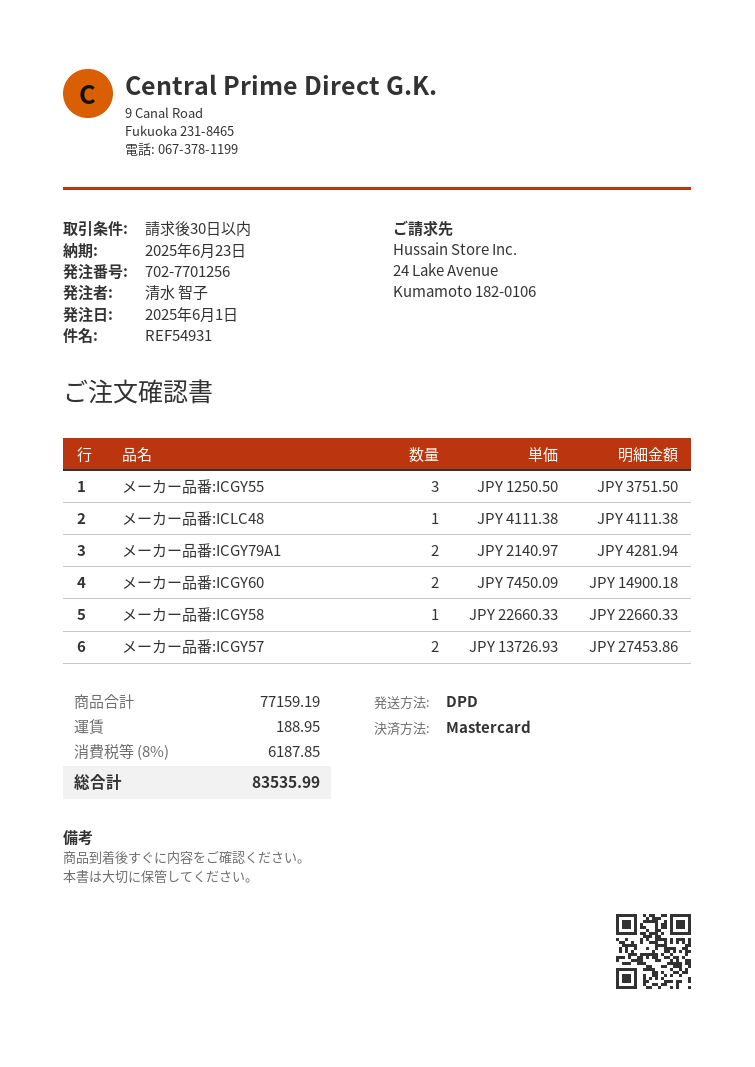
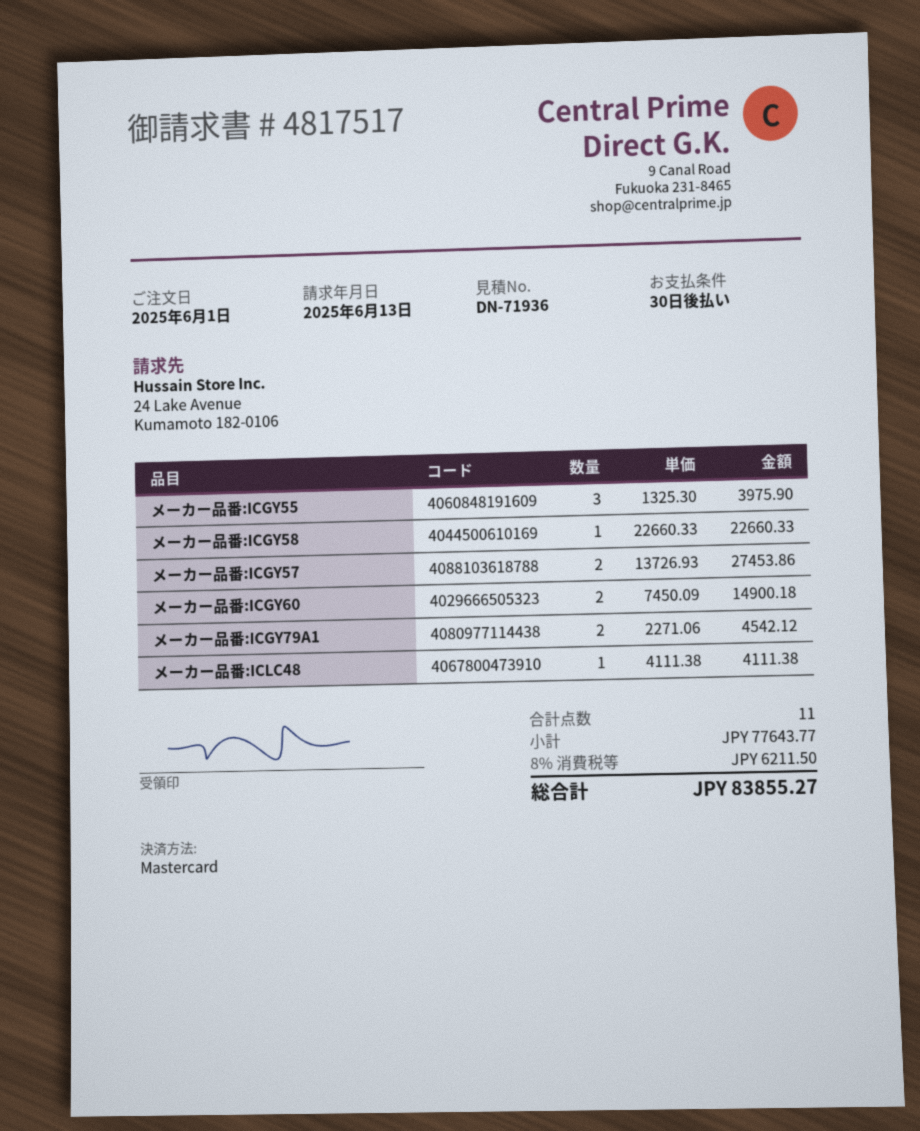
メーカー品番:ICGY55: 3 x 1250.50 = 3751.50 -> 3 x 1325.30 = 3975.90
メーカー品番:ICGY79A1: 2 x 2140.97 = 4281.94 -> 2 x 2271.06 = 4542.12
subtotal: 77159.19 -> 77643.77
shipping: 188.95 -> none
tax: 8% = 6187.85 -> 8% = 6211.50
total: 83535.99 -> 83855.27

